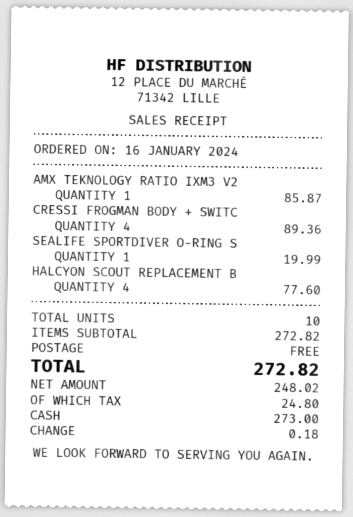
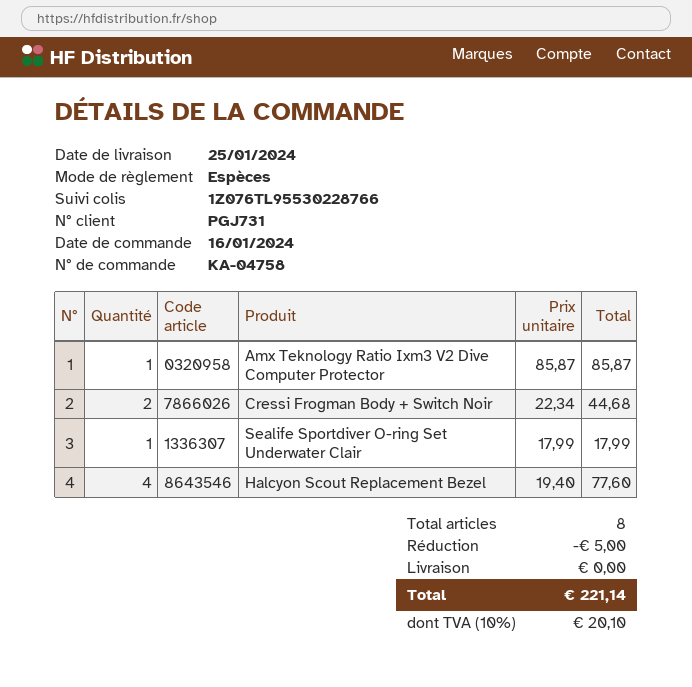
CRESSI FROGMAN BODY + SWITC: 4 for 89.36 -> 2 for 44.68
SEALIFE SPORTDIVER O-RING S: 1 for 19.99 -> 1 for 17.99
total quantity: 10 -> 8
discount: none -> 5.00
tax: 24.80 -> 20.10
total: 272.82 -> 221.14

